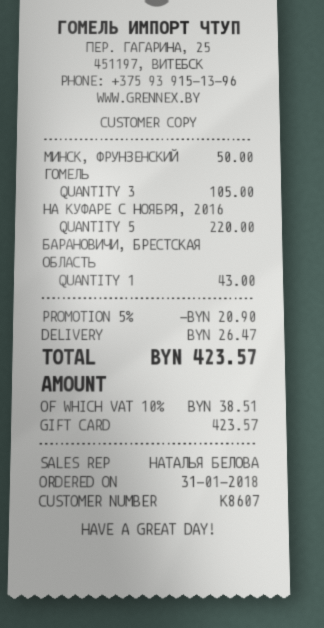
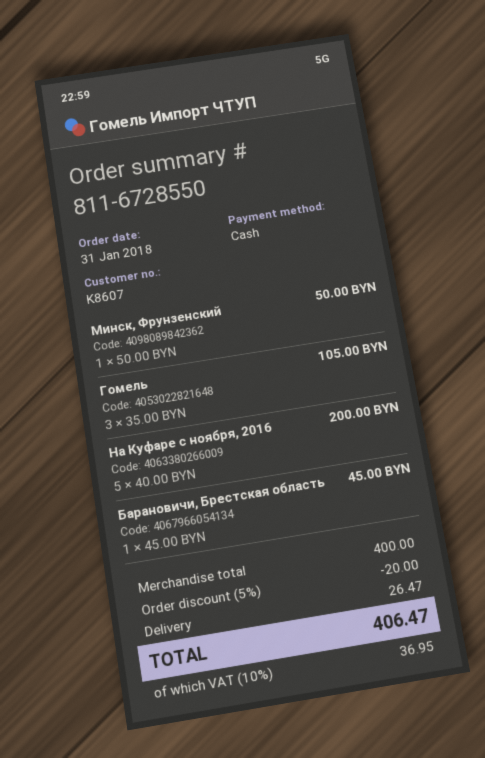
payment method: gift card -> cash
НА КУФАРЕ С НОЯБРЯ, 2016: 5 for 220.00 -> 5 for 200.00
БАРАНОВИЧИ, БРЕСТСКАЯ ОБЛАСТЬ: 1 for 43.00 -> 1 for 45.00
discount: 5% = 20.90 -> 5% = 20.00
tax: 10% = 38.51 -> 10% = 36.95
total: 423.57 -> 406.47

